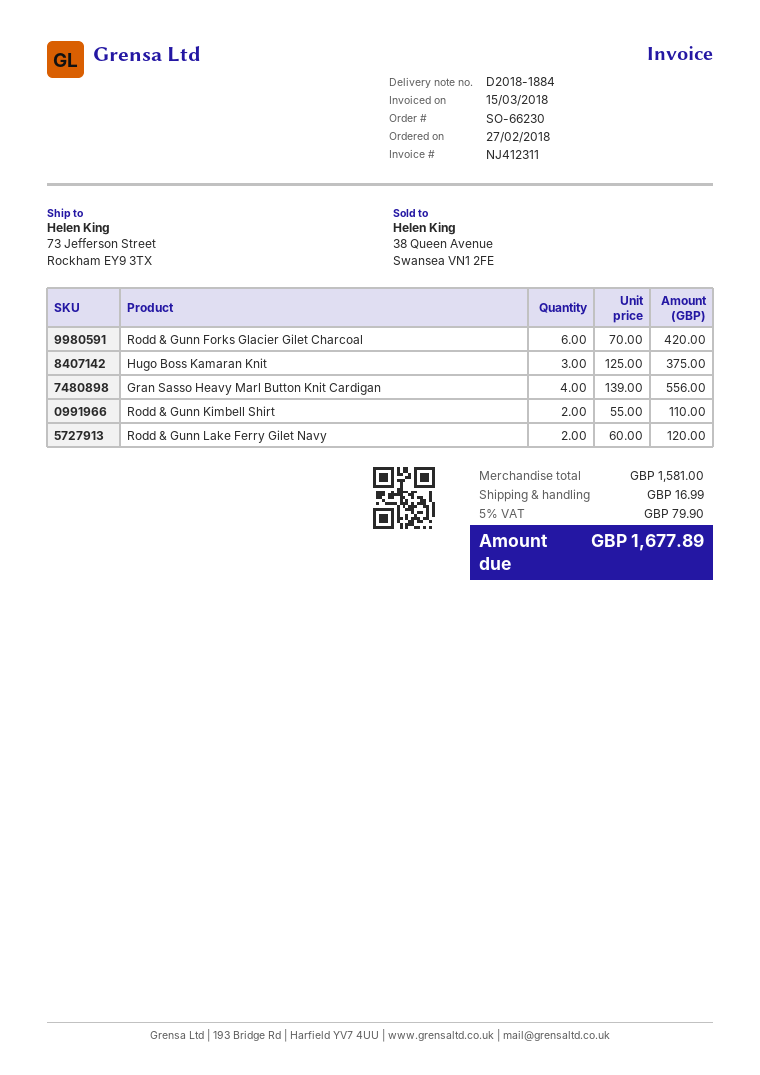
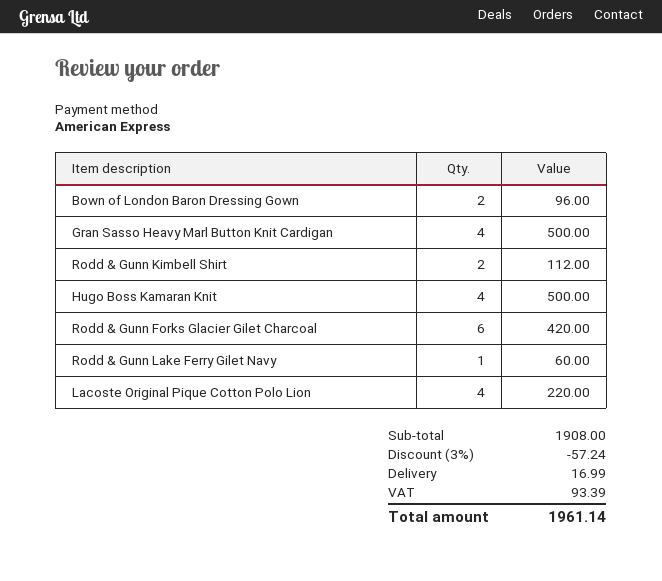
Hugo Boss Kamaran Knit: 3 for 375.00 -> 4 for 500.00
Gran Sasso Heavy Marl Button Knit Cardigan: 4 for 556.00 -> 4 for 500.00
Rodd & Gunn Kimbell Shirt: 2 for 110.00 -> 2 for 112.00
Rodd & Gunn Lake Ferry Gilet Navy: 2 for 120.00 -> 1 for 60.00
Bown of London Baron Dressing Gown: none -> 2 for 96.00
Lacoste Original Pique Cotton Polo Lion: none -> 4 for 220.00
subtotal: 1581.00 -> 1908.00
discount: none -> 3% = 57.24
tax: 79.90 -> 93.39
total: 1677.89 -> 1961.14

